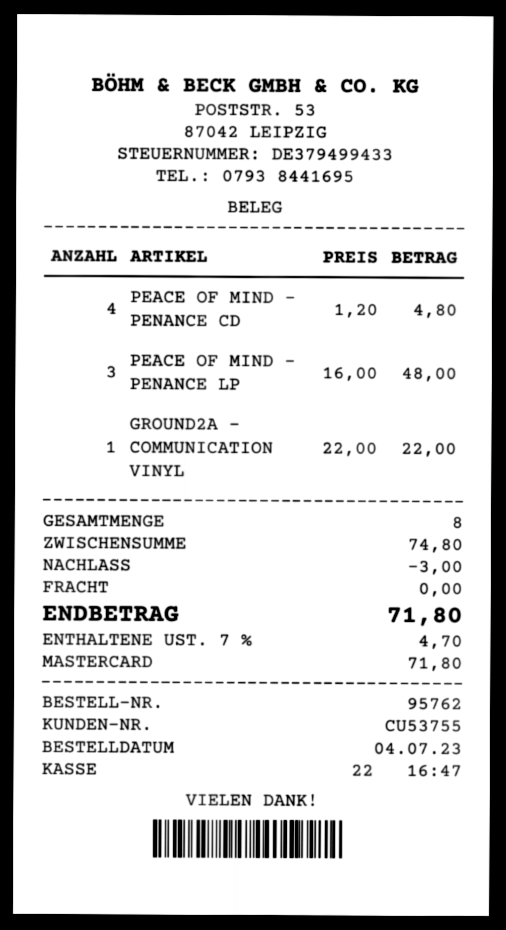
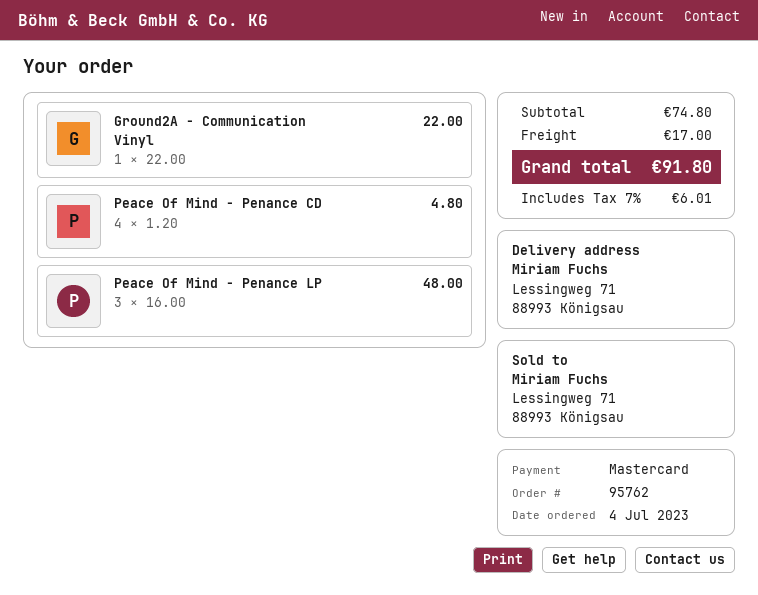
discount: 3.00 -> none
shipping: 0.00 -> 17.00
tax: 7% = 4.70 -> 7% = 6.01
total: 71.80 -> 91.80

